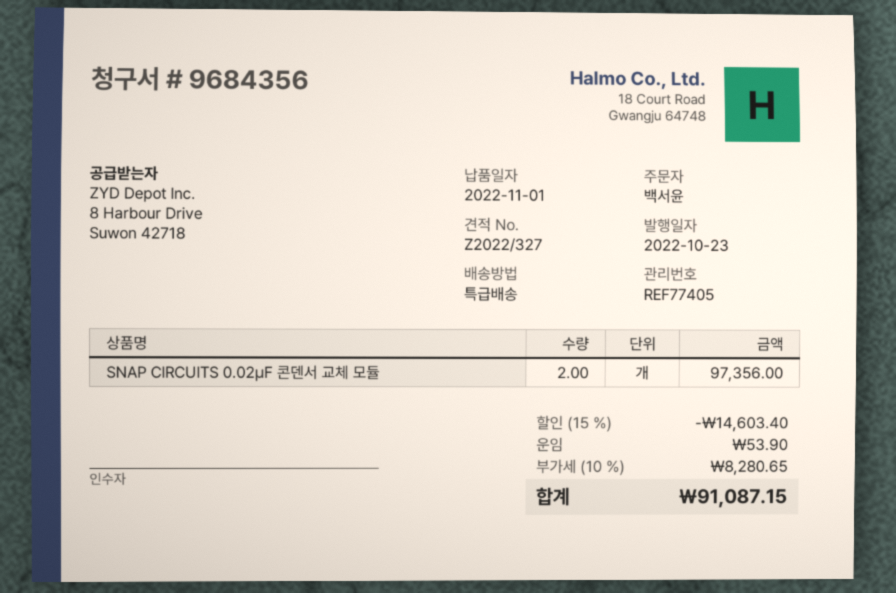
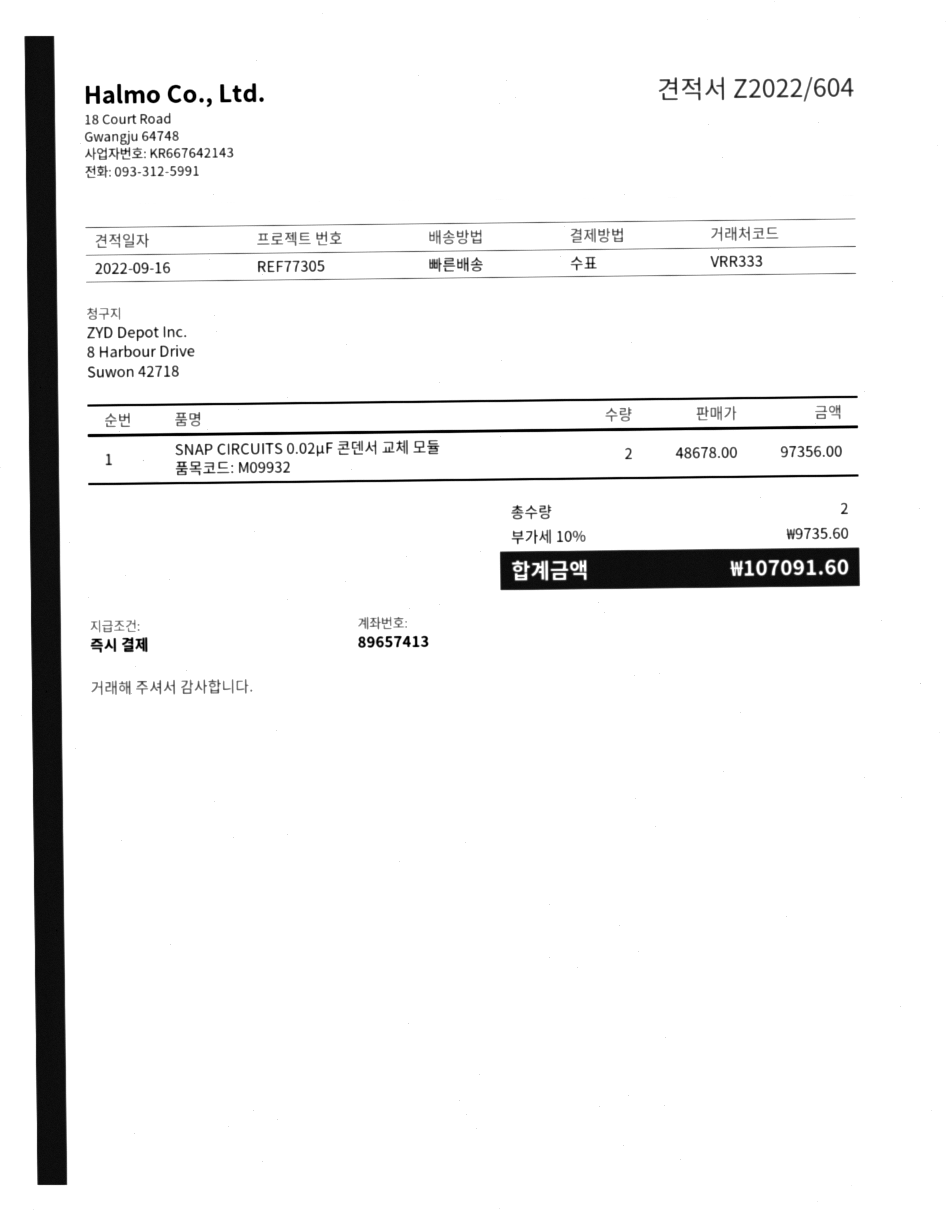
quote number: Z2022/327 -> Z2022/604
reference: REF77405 -> REF77305
discount: 15% = 14603.40 -> none
shipping: 53.90 -> none
tax: 10% = 8280.65 -> 10% = 9735.60
total: 91087.15 -> 107091.60

